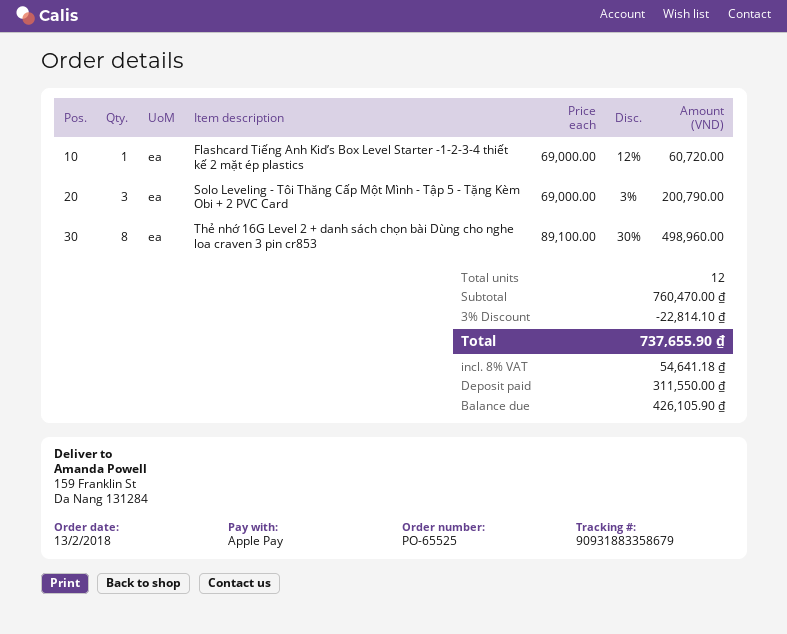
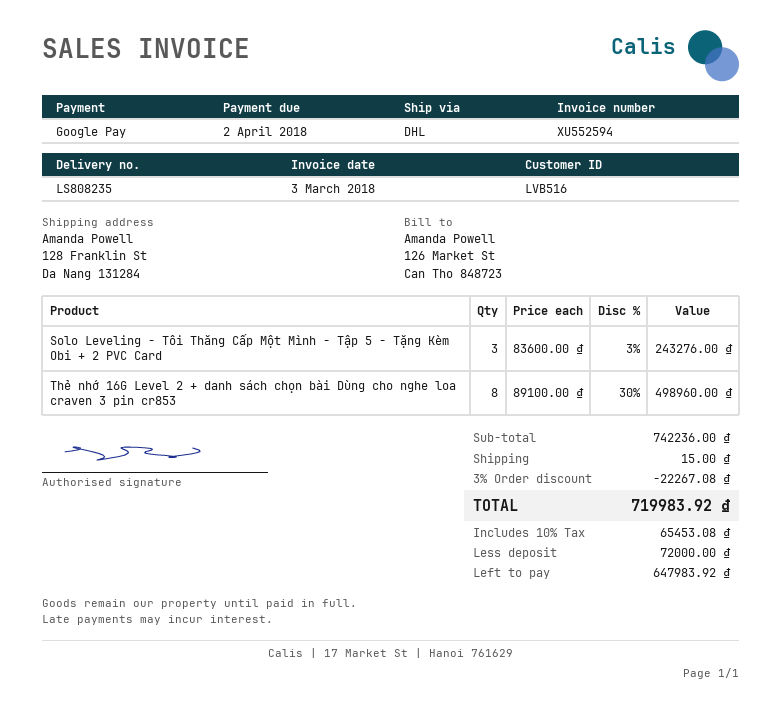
payment method: Apple Pay -> Google Pay
ship to: 159 Franklin St, Da Nang 131284 -> 128 Franklin St, Da Nang 131284
Flashcard Tiếng Anh Kid’s Box Level Starter -1-2-3-4 thiết kế 2 mặt ép plastics: 1 x 69000.00 - 12% = 60720.00 -> none
Solo Leveling - Tôi Thăng Cấp Một Mình - Tập 5 - Tặng Kèm Obi + 2 PVC Card: 3 x 69000.00 - 3% = 200790.00 -> 3 x 83600.00 - 3% = 243276.00
subtotal: 760470.00 -> 742236.00
discount: 3% = 22814.10 -> 3% = 22267.08
shipping: none -> 15.00
tax: 8% = 54641.18 -> 10% = 65453.08
total: 737655.90 -> 719983.92
deposit: 311550.00 -> 72000.00
balance: 426105.90 -> 647983.92

